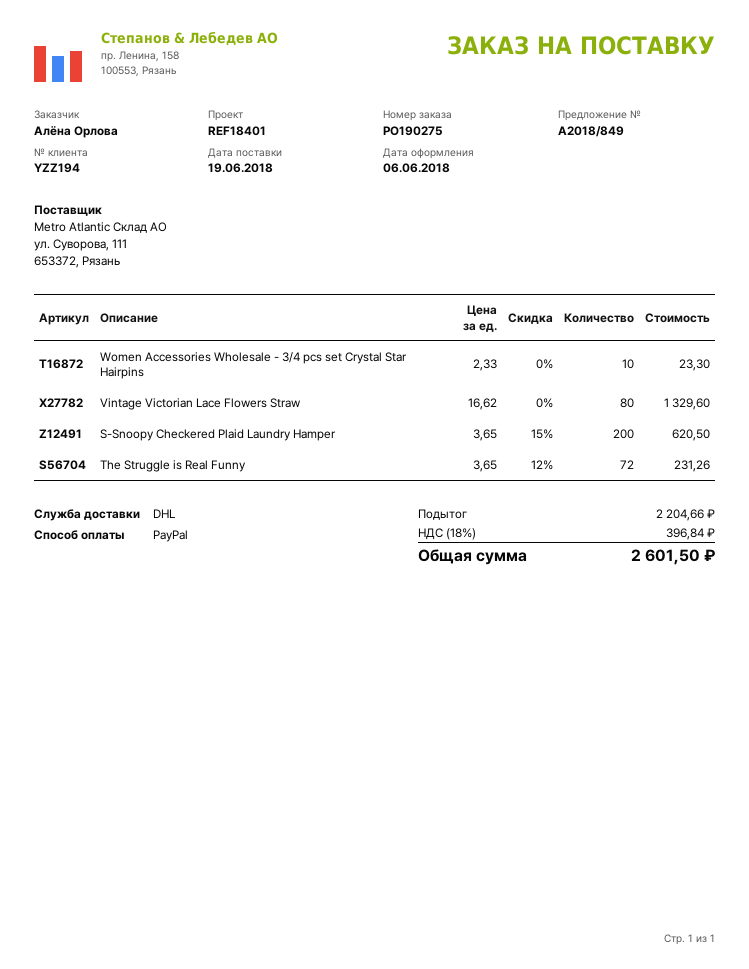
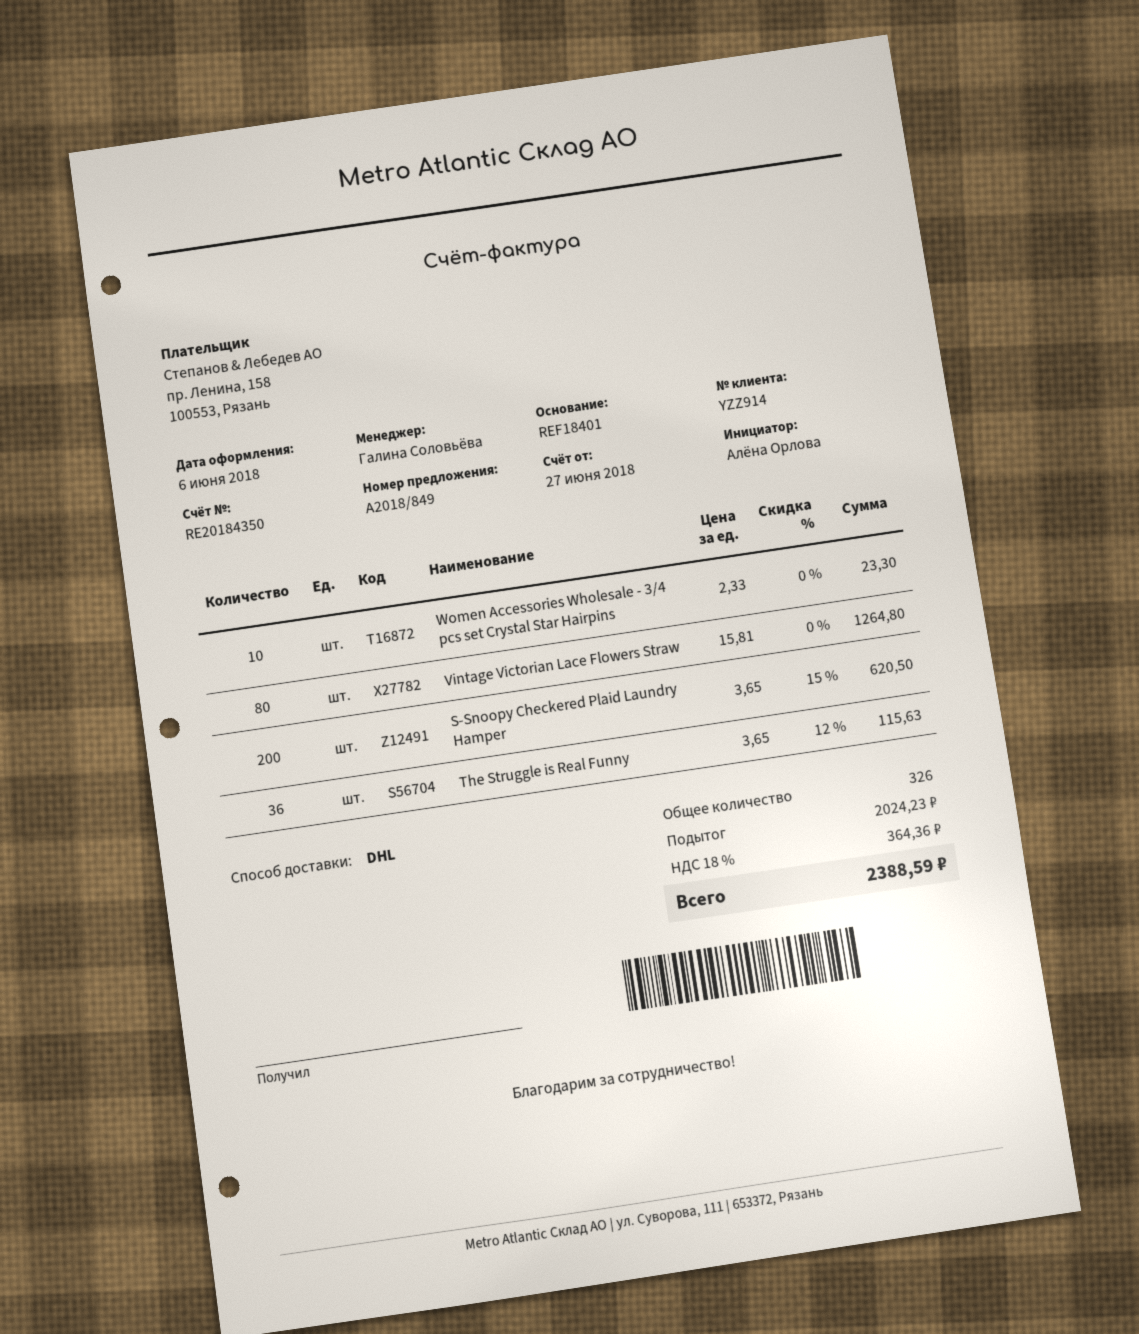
customer number: YZZ194 -> YZZ914
Vintage Victorian Lace Flowers Straw: 80 x 16.62 = 1329.60 -> 80 x 15.81 = 1264.80
The Struggle is Real Funny: 72 x 3.65 - 12% = 231.26 -> 36 x 3.65 - 12% = 115.63
subtotal: 2204.66 -> 2024.23
tax: 18% = 396.84 -> 18% = 364.36
total: 2601.50 -> 2388.59

